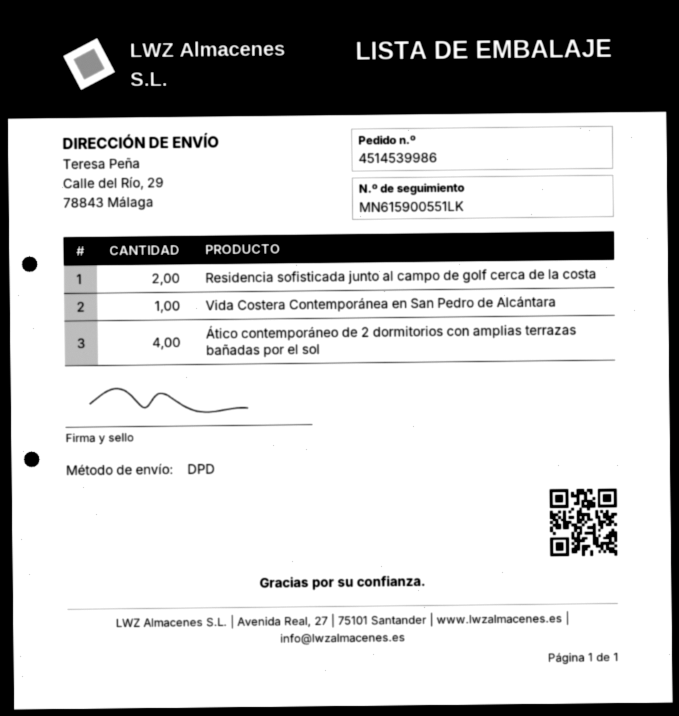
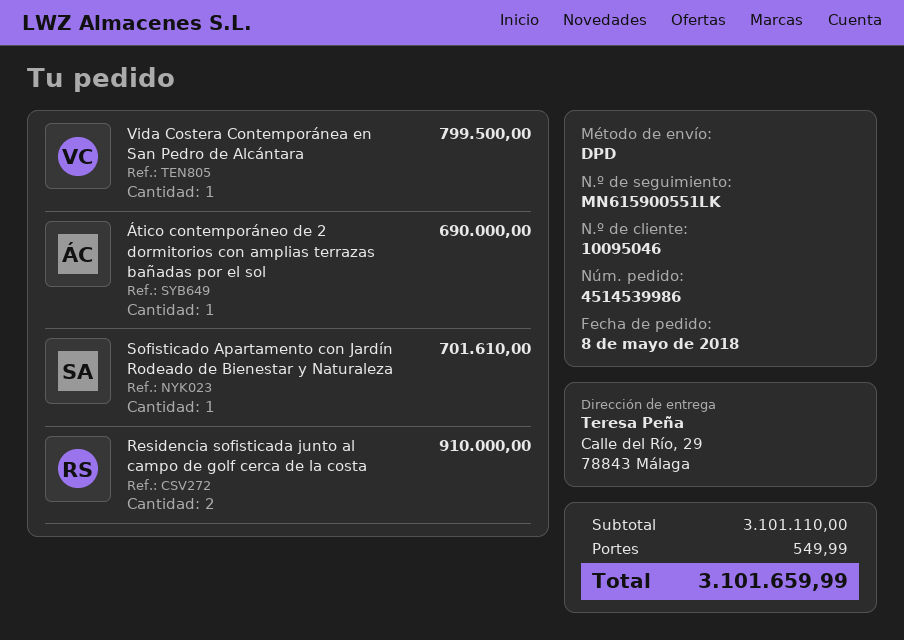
Ático contemporáneo de 2 dormitorios con amplias terrazas bañadas por el sol: 4 -> 1
Sofisticado Apartamento con Jardín Rodeado de Bienestar y Naturaleza: none -> 1

